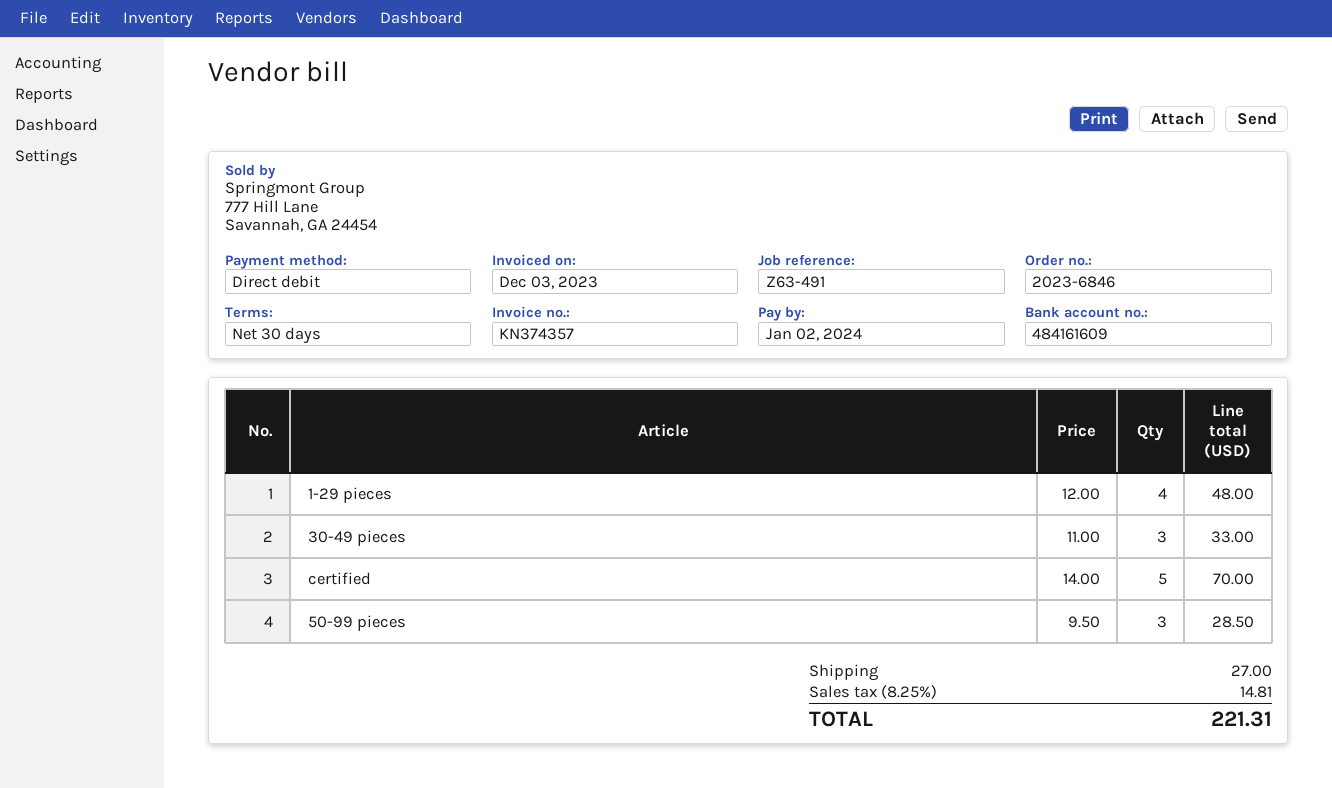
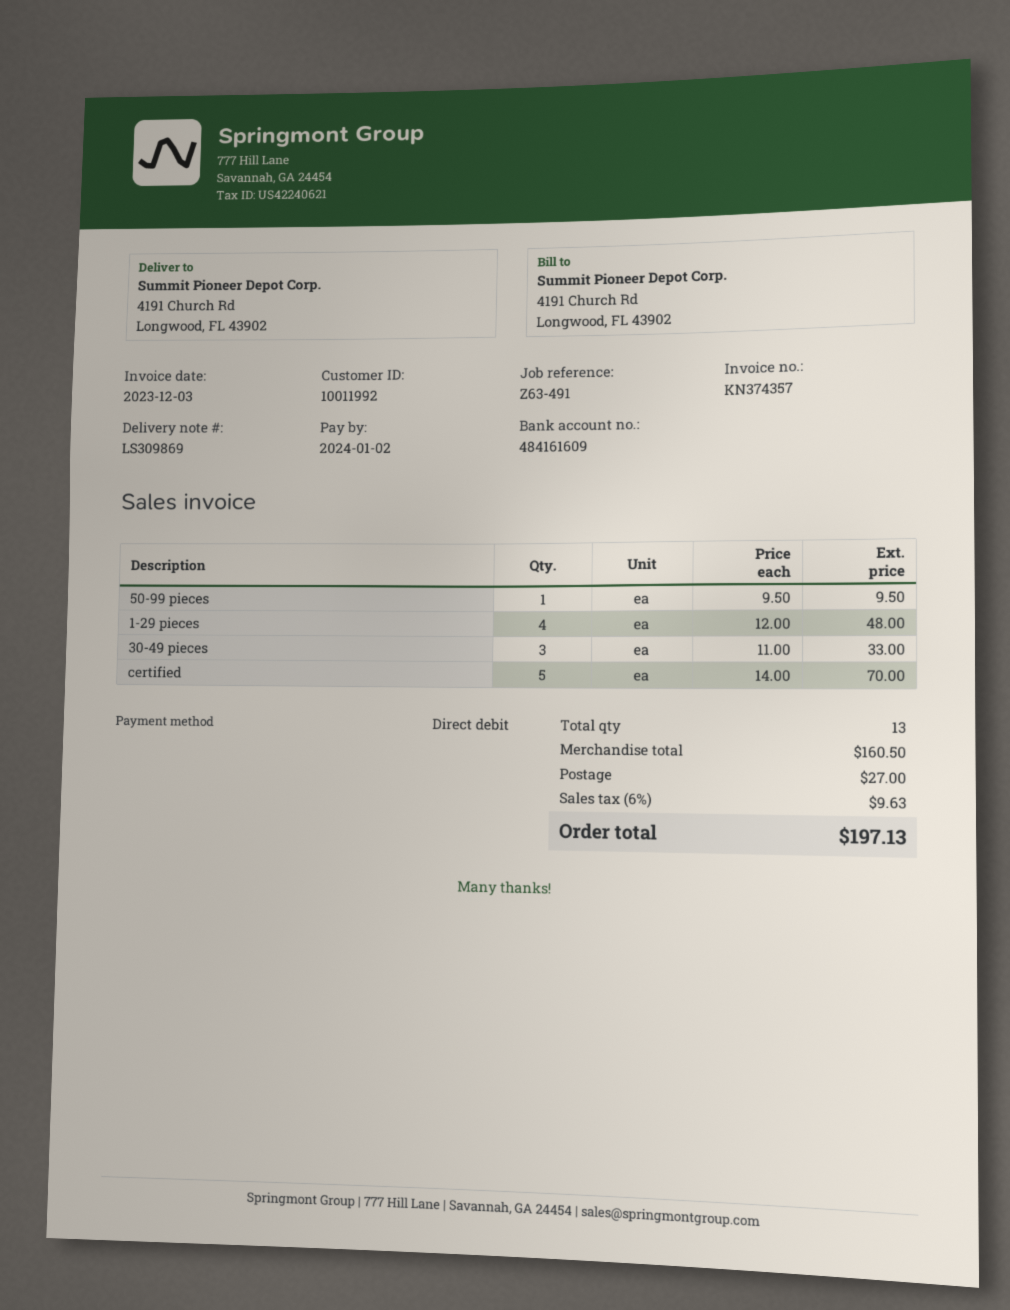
50-99 pieces: 3 x 9.50 = 28.50 -> 1 x 9.50 = 9.50
tax: 8.25% = 14.81 -> 6% = 9.63
total: 221.31 -> 197.13

